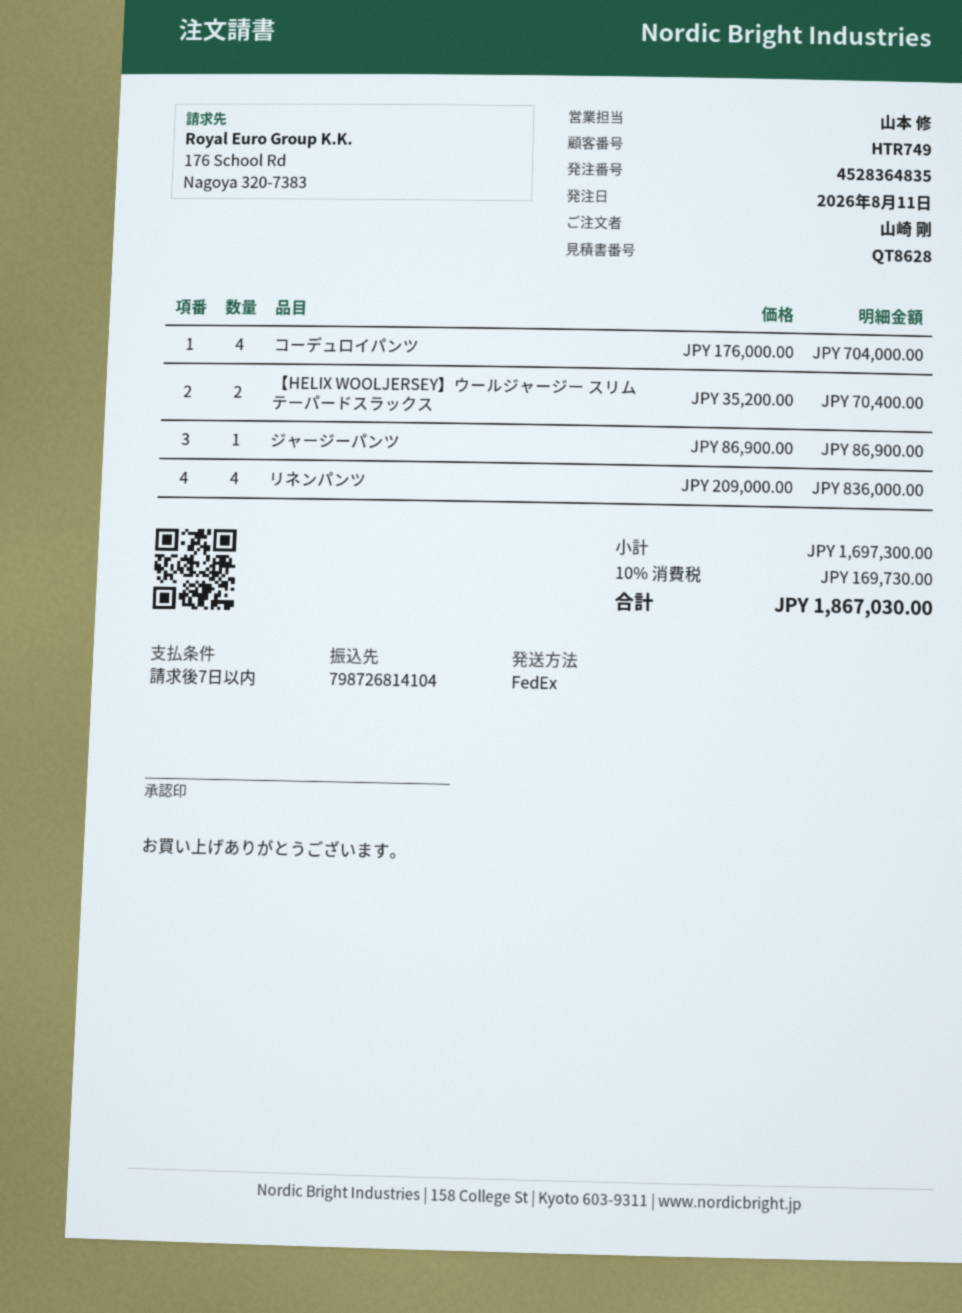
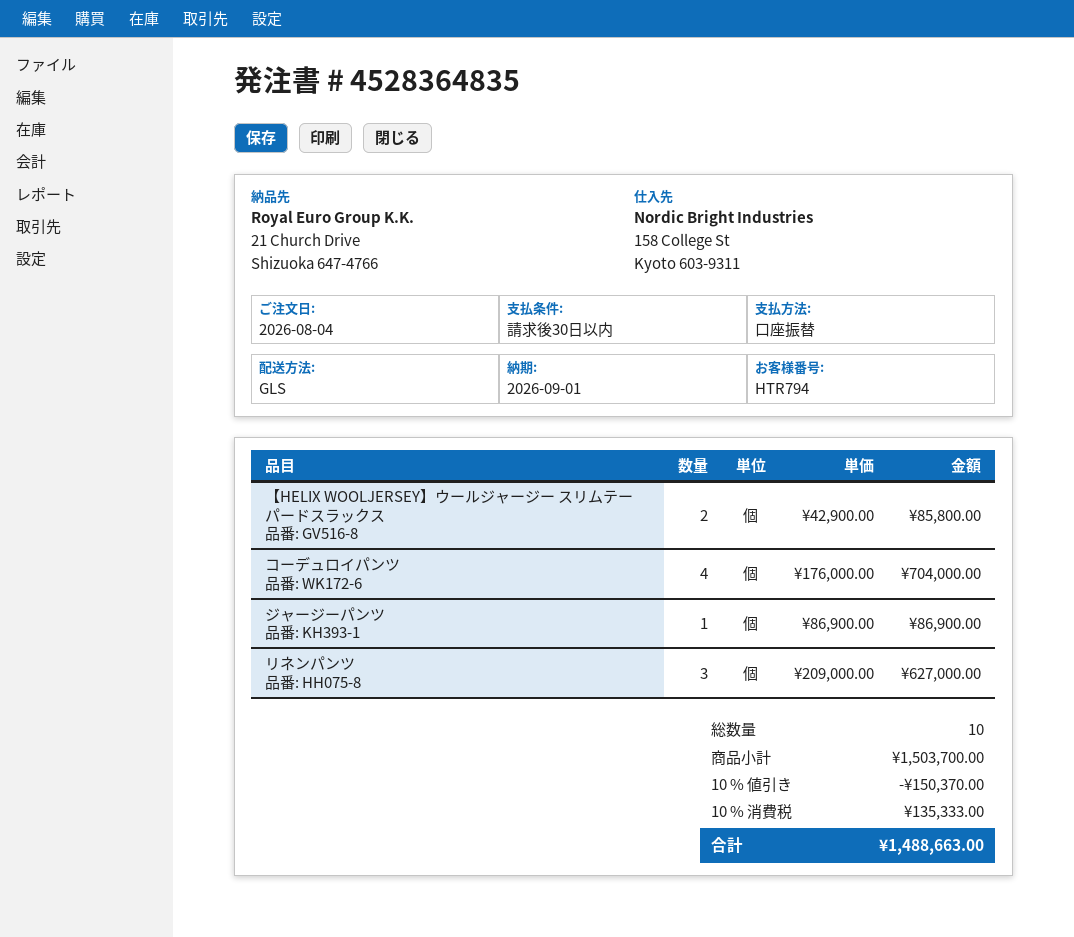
order date: 2026-08-11 -> 2026-08-04
payment terms: 7 days -> 30 days
customer number: HTR749 -> HTR794
shipping method: FedEx -> GLS
【HELIX WOOLJERSEY】ウールジャージー スリムテーパードスラックス: 2 x 35200.00 = 70400.00 -> 2 x 42900.00 = 85800.00
リネンパンツ: 4 x 209000.00 = 836000.00 -> 3 x 209000.00 = 627000.00
subtotal: 1697300.00 -> 1503700.00
discount: none -> 10% = 150370.00
tax: 10% = 169730.00 -> 10% = 135333.00
total: 1867030.00 -> 1488663.00

